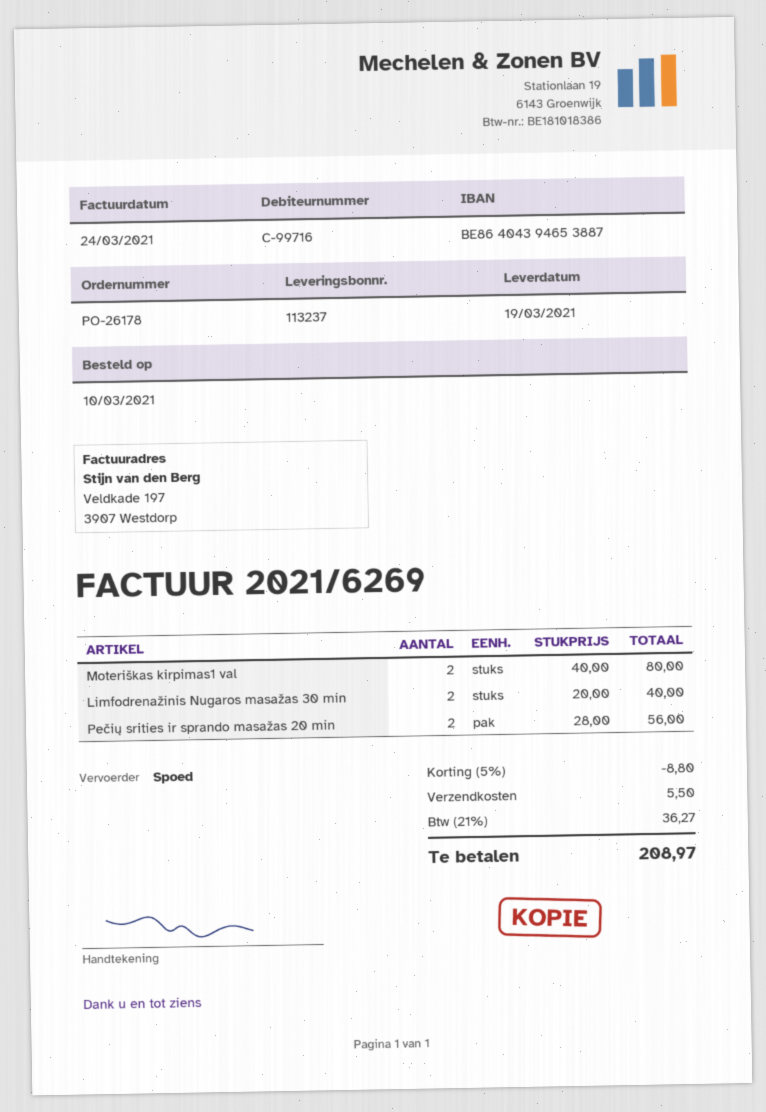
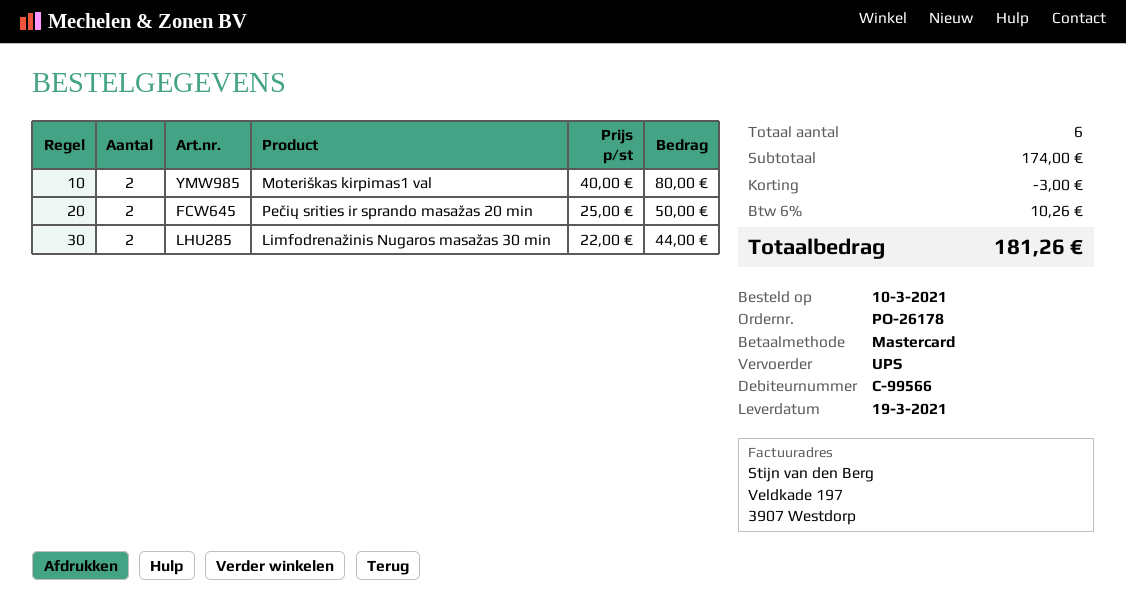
customer number: C-99716 -> C-99566
shipping method: express -> UPS
Limfodrenažinis Nugaros masažas 30 min: 2 x 20.00 = 40.00 -> 2 x 22.00 = 44.00
Pečių srities ir sprando masažas 20 min: 2 x 28.00 = 56.00 -> 2 x 25.00 = 50.00
discount: 8.80 -> 3.00
shipping: 5.50 -> none
tax: 21% = 36.27 -> 6% = 10.26
total: 208.97 -> 181.26

